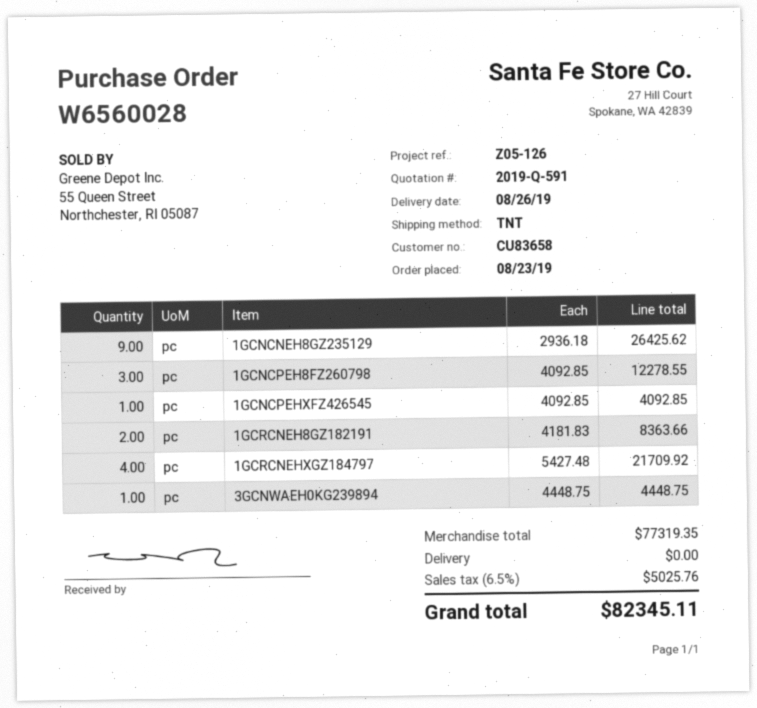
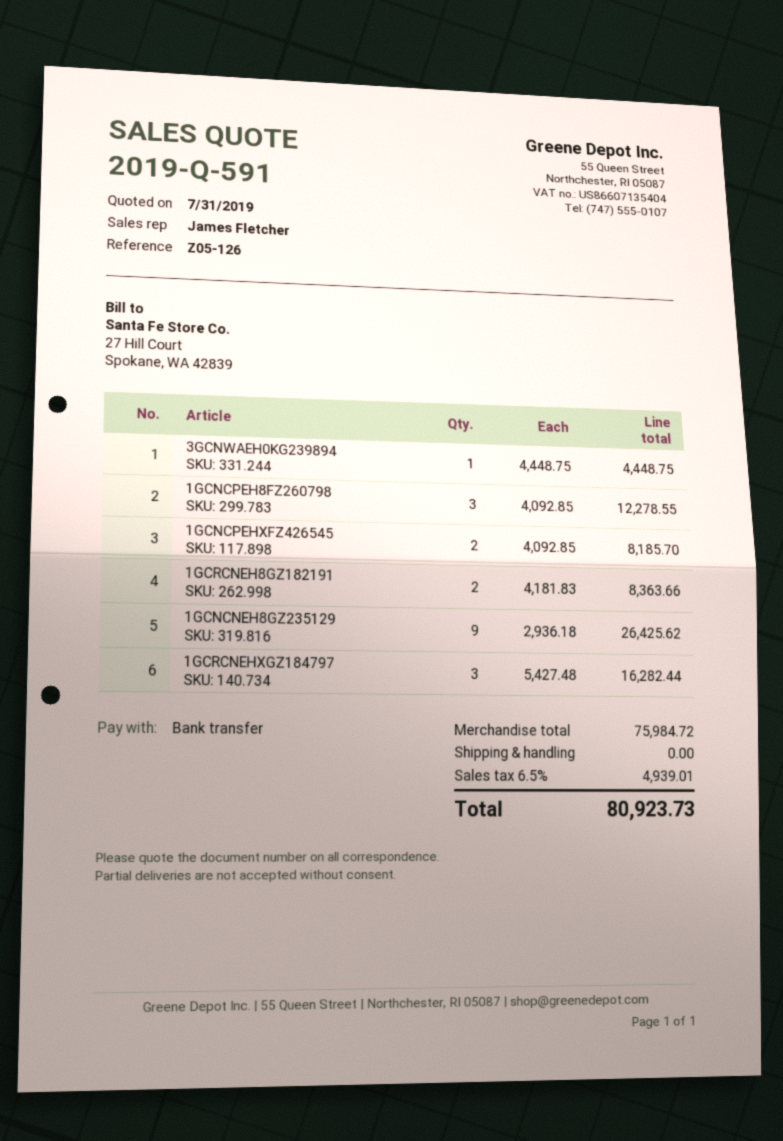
1GCNCPEHXFZ426545: 1 x 4092.85 = 4092.85 -> 2 x 4092.85 = 8185.70
1GCRCNEHXGZ184797: 4 x 5427.48 = 21709.92 -> 3 x 5427.48 = 16282.44
subtotal: 77319.35 -> 75984.72
tax: 6.5% = 5025.76 -> 6.5% = 4939.01
total: 82345.11 -> 80923.73

